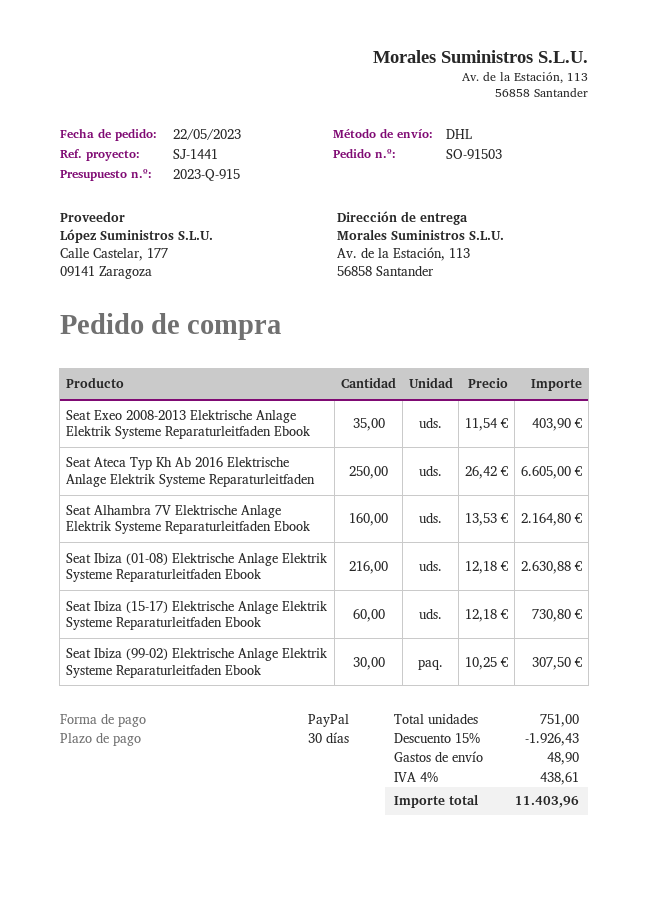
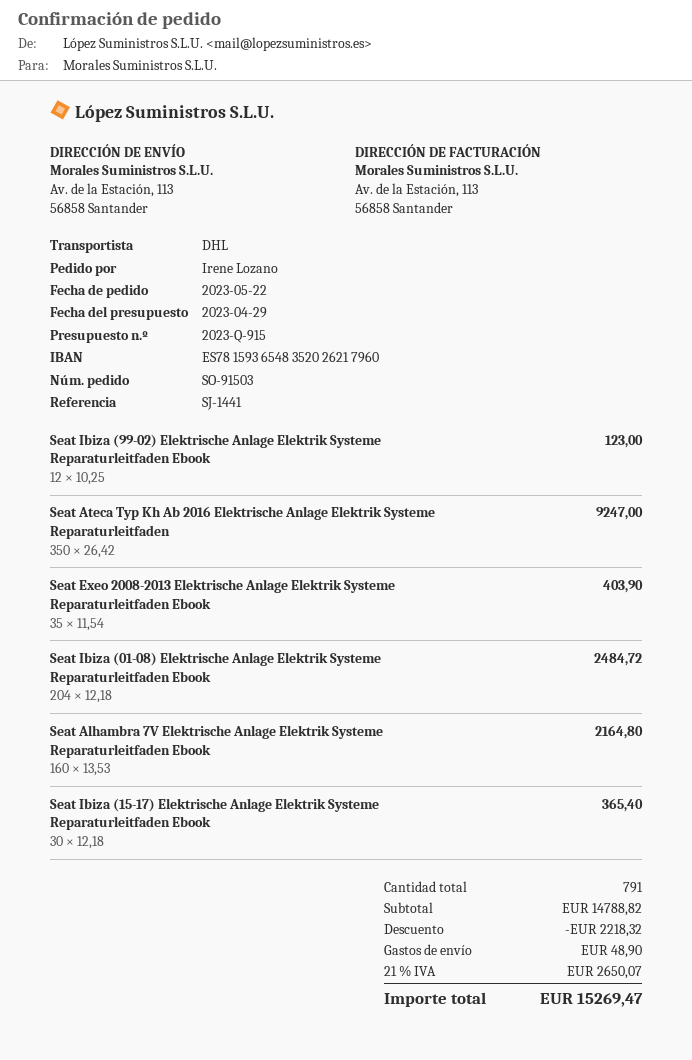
Seat Ateca Typ Kh Ab 2016 Elektrische Anlage Elektrik Systeme Reparaturleitfaden: 250 x 26.42 = 6605.00 -> 350 x 26.42 = 9247.00
Seat Ibiza (01-08) Elektrische Anlage Elektrik Systeme Reparaturleitfaden Ebook: 216 x 12.18 = 2630.88 -> 204 x 12.18 = 2484.72
Seat Ibiza (15-17) Elektrische Anlage Elektrik Systeme Reparaturleitfaden Ebook: 60 x 12.18 = 730.80 -> 30 x 12.18 = 365.40
Seat Ibiza (99-02) Elektrische Anlage Elektrik Systeme Reparaturleitfaden Ebook: 30 x 10.25 = 307.50 -> 12 x 10.25 = 123.00
total quantity: 751 -> 791
discount: 1926.43 -> 2218.32
tax: 4% = 438.61 -> 21% = 2650.07
total: 11403.96 -> 15269.47

